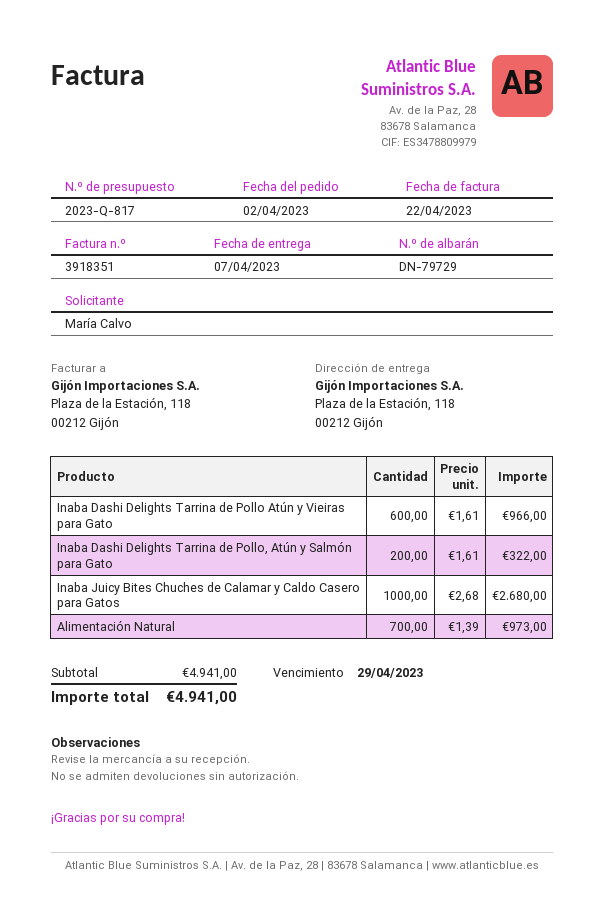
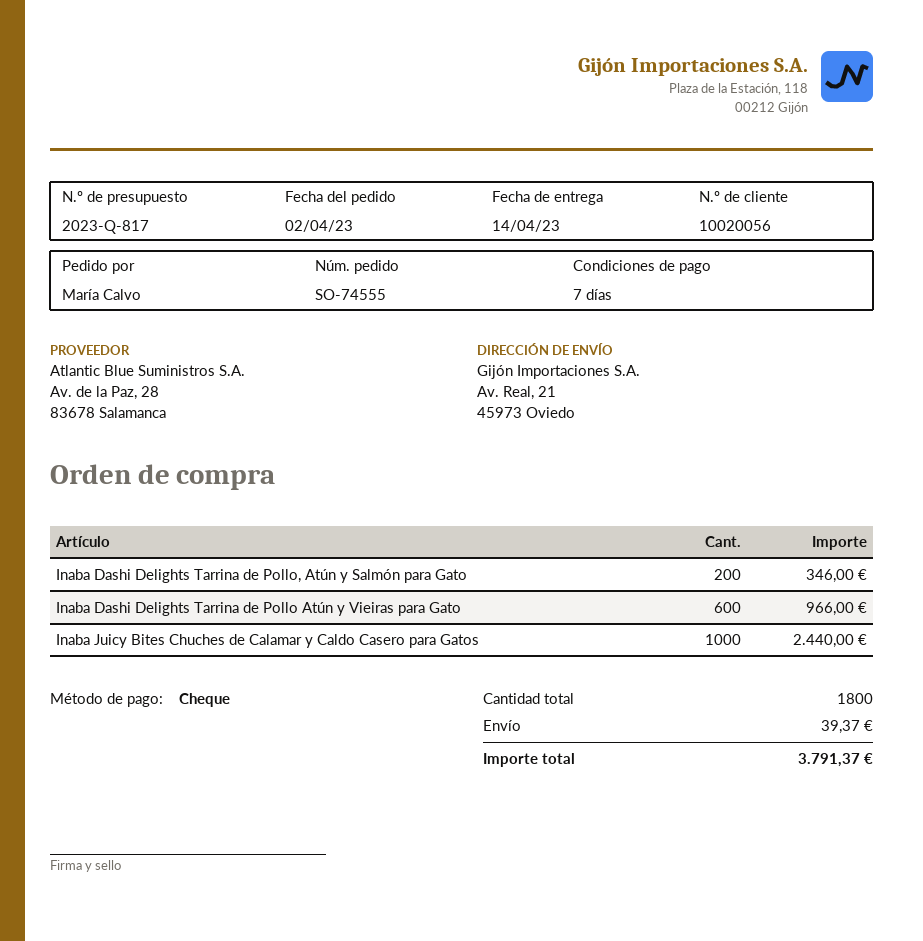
delivery date: 2023-04-07 -> 2023-04-14
ship to: Plaza de la Estación, 118, 00212 Gijón -> Av. Real, 21, 45973 Oviedo
Inaba Dashi Delights Tarrina de Pollo, Atún y Salmón para Gato: 200 for 322.00 -> 200 for 346.00
Inaba Juicy Bites Chuches de Calamar y Caldo Casero para Gatos: 1000 for 2680.00 -> 1000 for 2440.00
Alimentación Natural: 700 for 973.00 -> none
shipping: none -> 39.37
total: 4941.00 -> 3791.37

